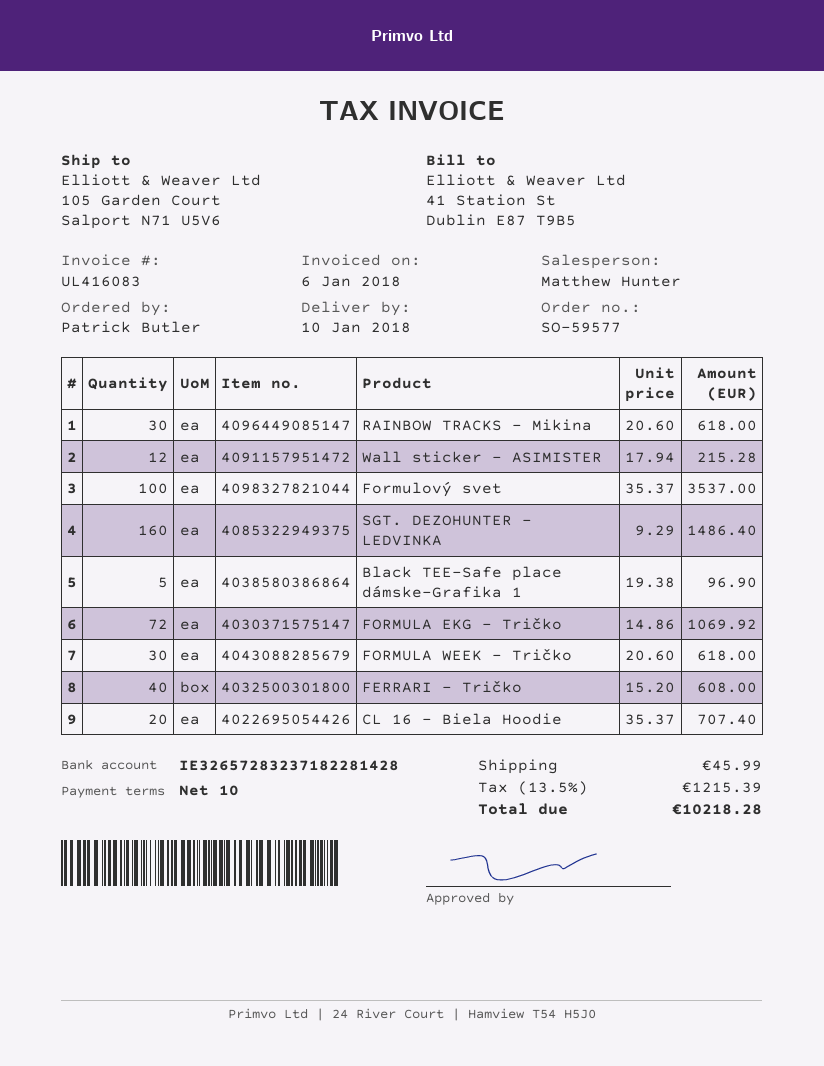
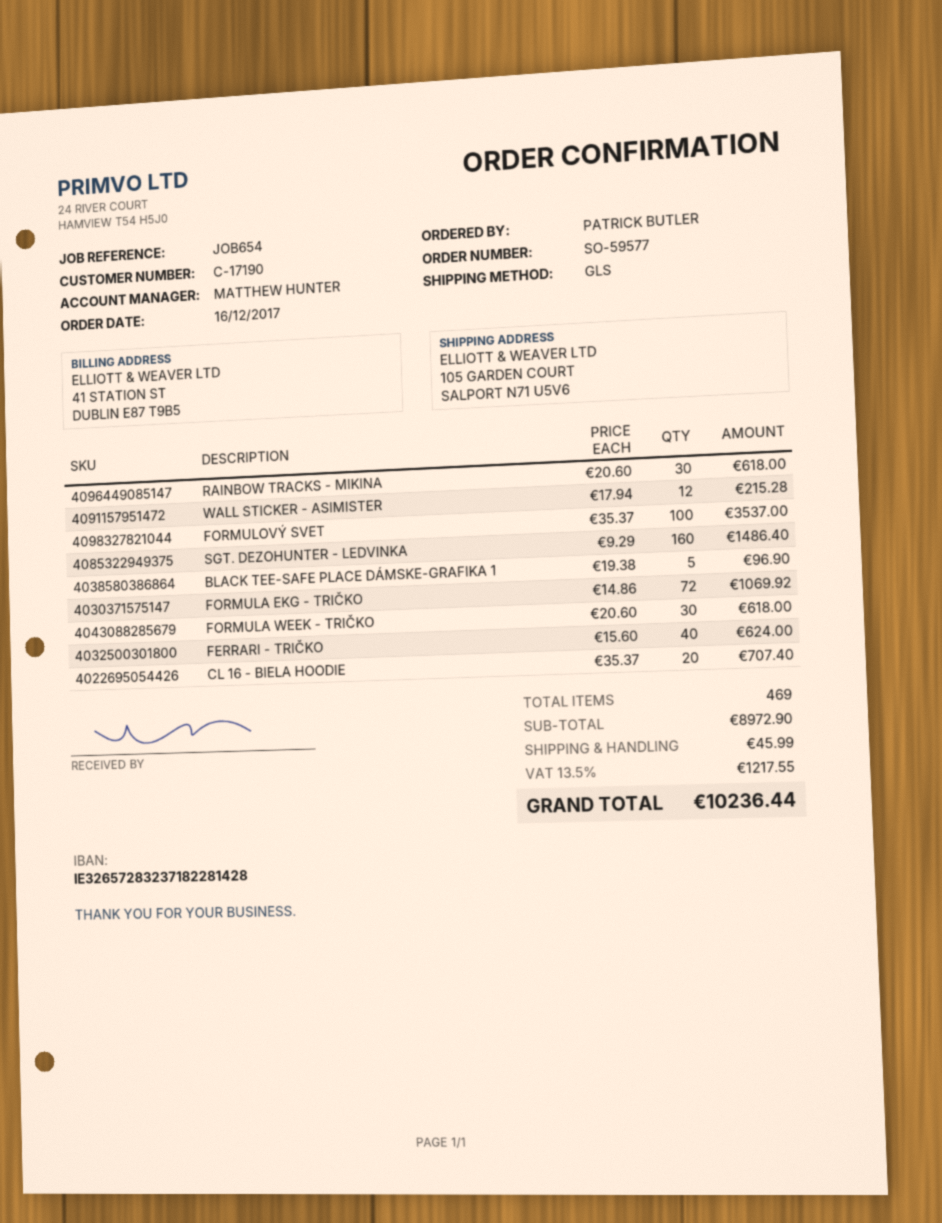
FERRARI - Tričko: 40 x 15.20 = 608.00 -> 40 x 15.60 = 624.00
tax: 13.5% = 1215.39 -> 13.5% = 1217.55
total: 10218.28 -> 10236.44

